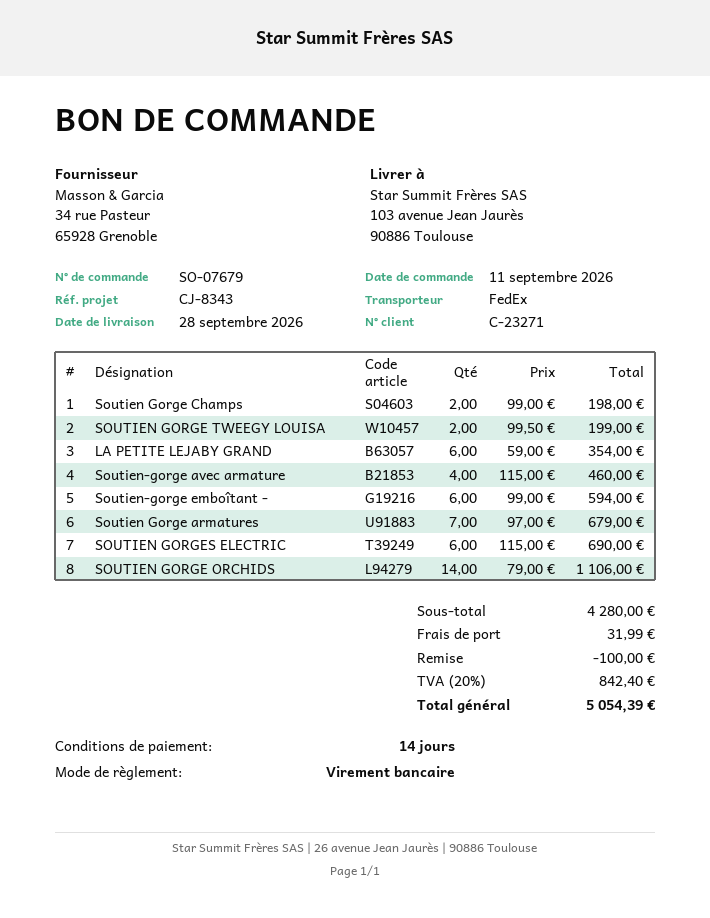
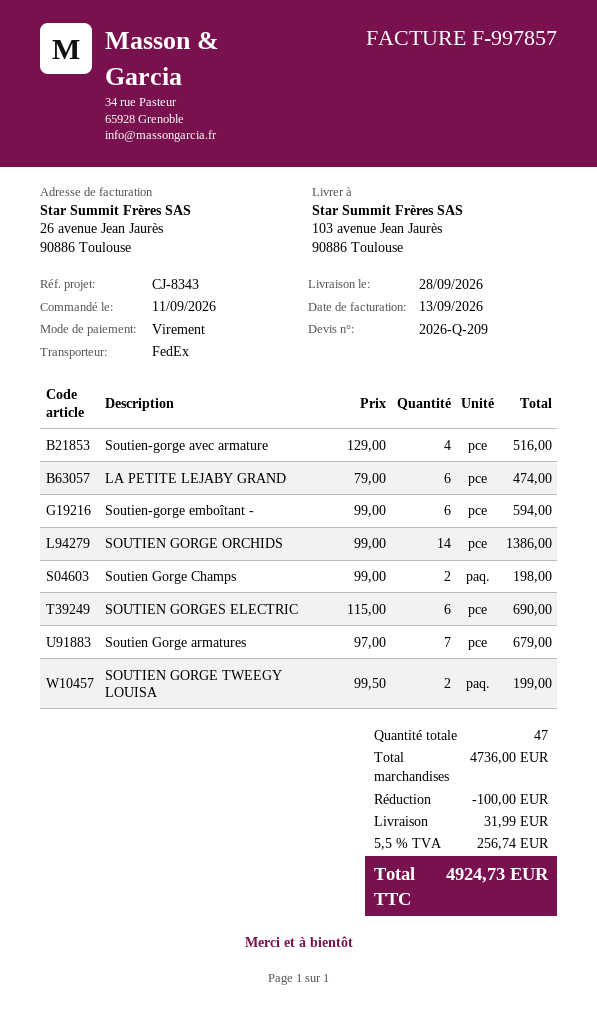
LA PETITE LEJABY GRAND: 6 x 59.00 = 354.00 -> 6 x 79.00 = 474.00
Soutien-gorge avec armature: 4 x 115.00 = 460.00 -> 4 x 129.00 = 516.00
SOUTIEN GORGE ORCHIDS: 14 x 79.00 = 1106.00 -> 14 x 99.00 = 1386.00
subtotal: 4280.00 -> 4736.00
tax: 20% = 842.40 -> 5.5% = 256.74
total: 5054.39 -> 4924.73

